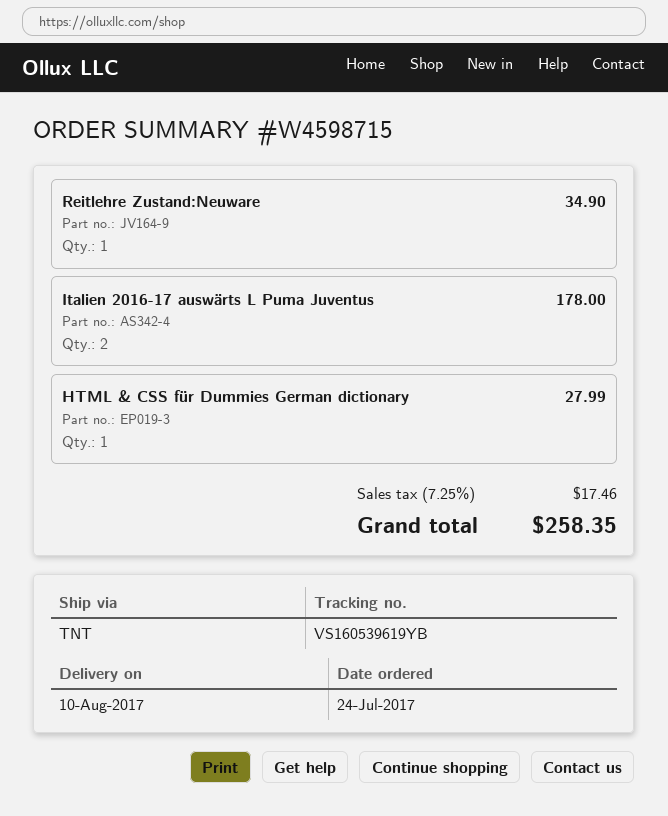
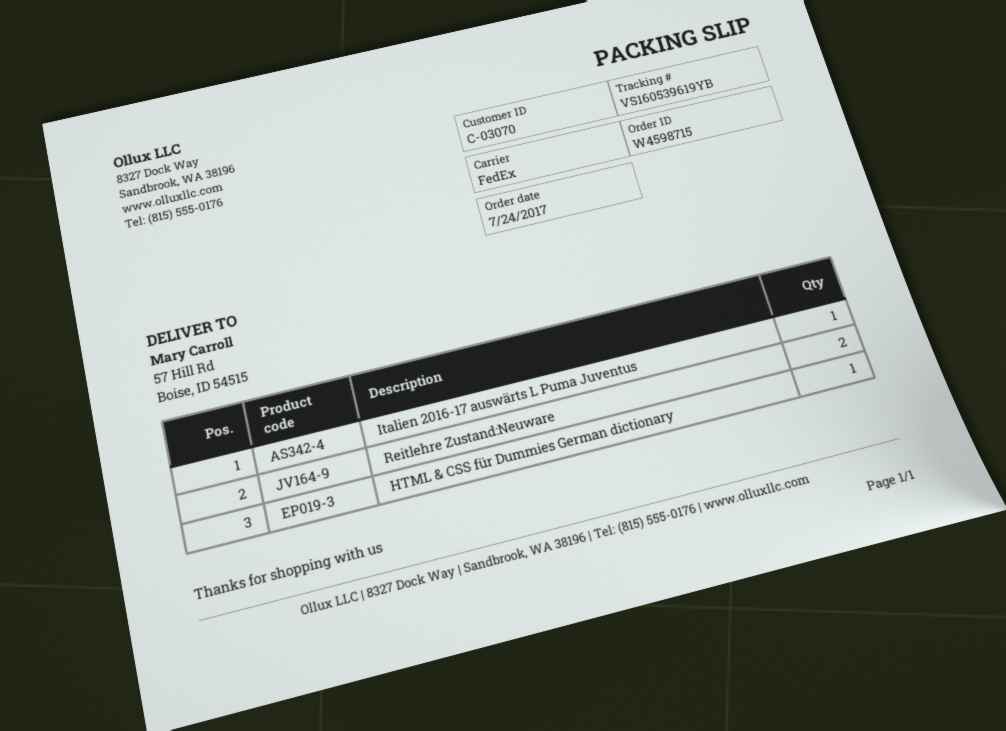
shipping method: TNT -> FedEx
Reitlehre Zustand:Neuware: 1 -> 2
Italien 2016-17 auswärts L Puma Juventus: 2 -> 1

